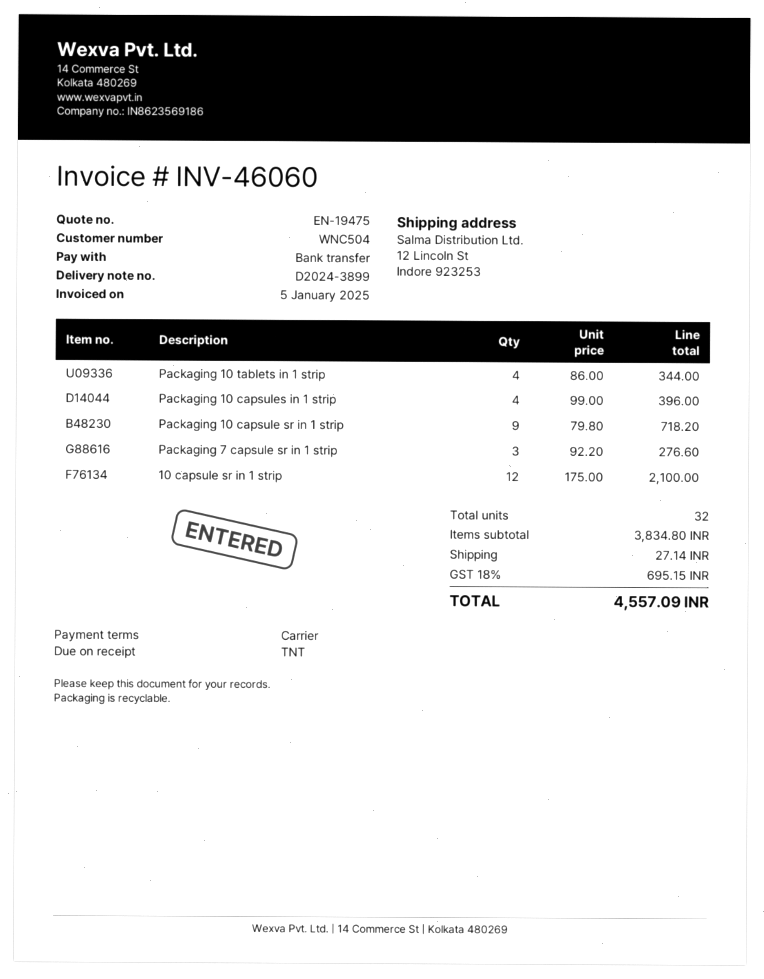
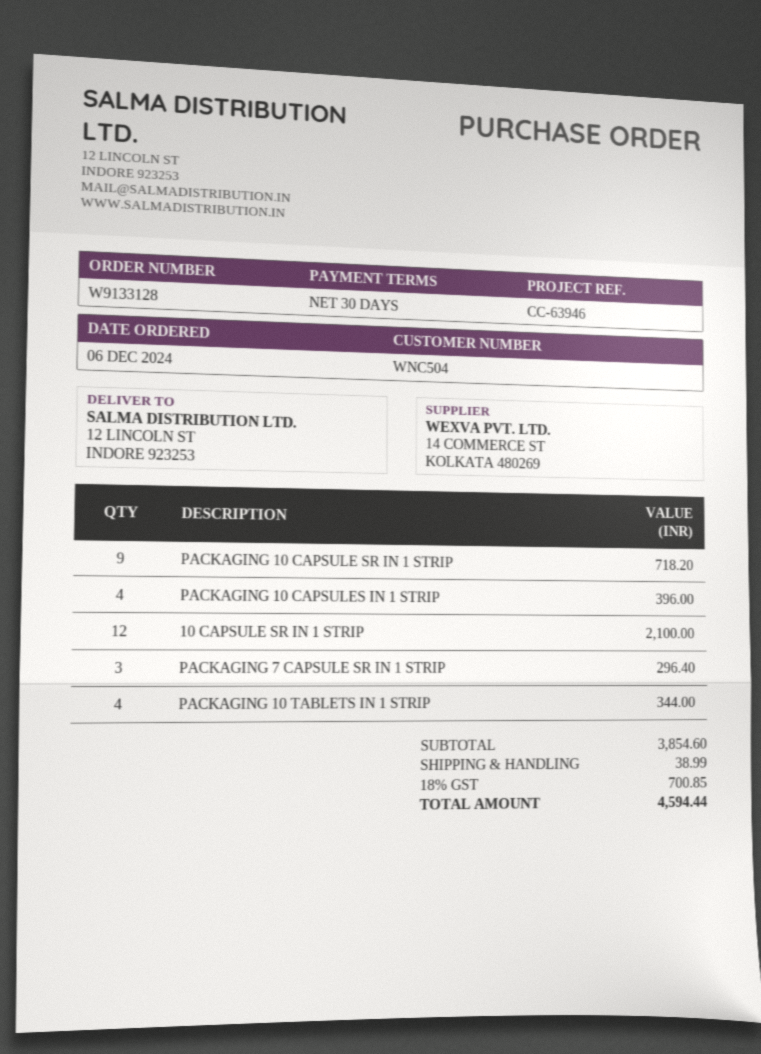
payment terms: on receipt -> 30 days
Packaging 7 capsule sr in 1 strip: 3 for 276.60 -> 3 for 296.40
subtotal: 3834.80 -> 3854.60
shipping: 27.14 -> 38.99
tax: 18% = 695.15 -> 18% = 700.85
total: 4557.09 -> 4594.44

